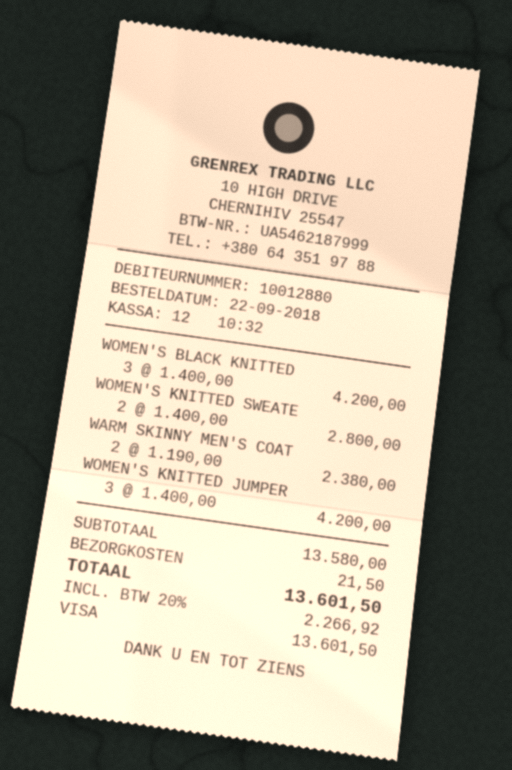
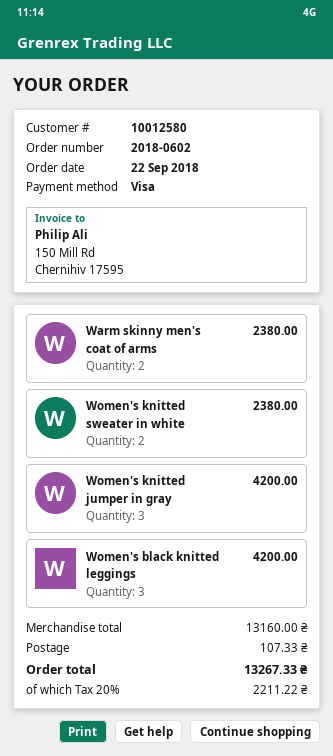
customer number: 10012880 -> 10012580
WOMEN'S KNITTED SWEATE: 2 for 2800.00 -> 2 for 2380.00
subtotal: 13580.00 -> 13160.00
shipping: 21.50 -> 107.33
tax: 20% = 2266.92 -> 20% = 2211.22
total: 13601.50 -> 13267.33

